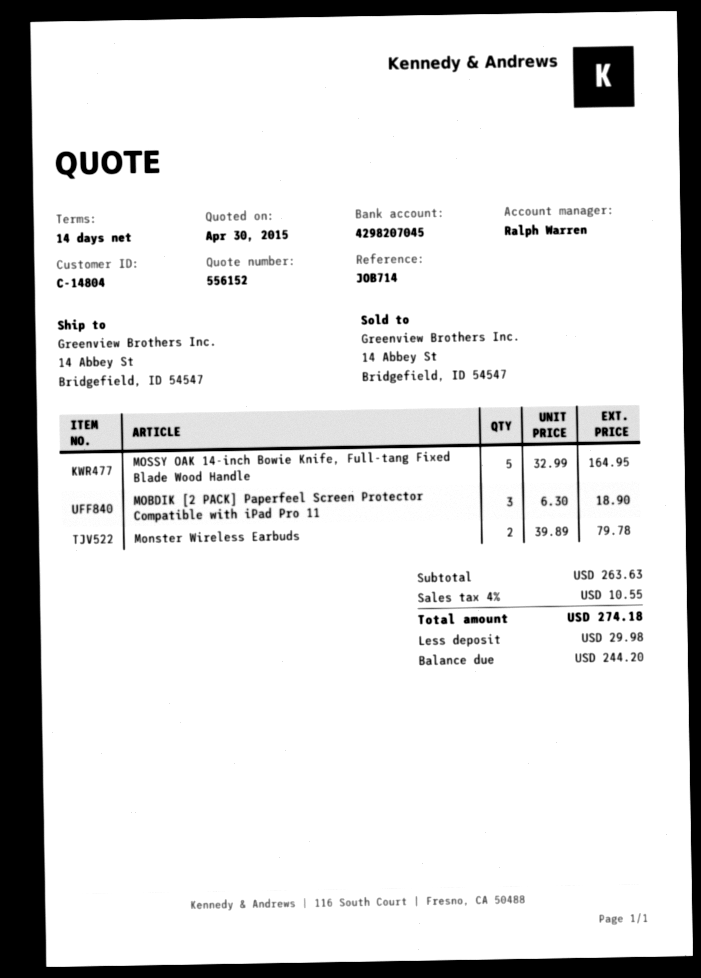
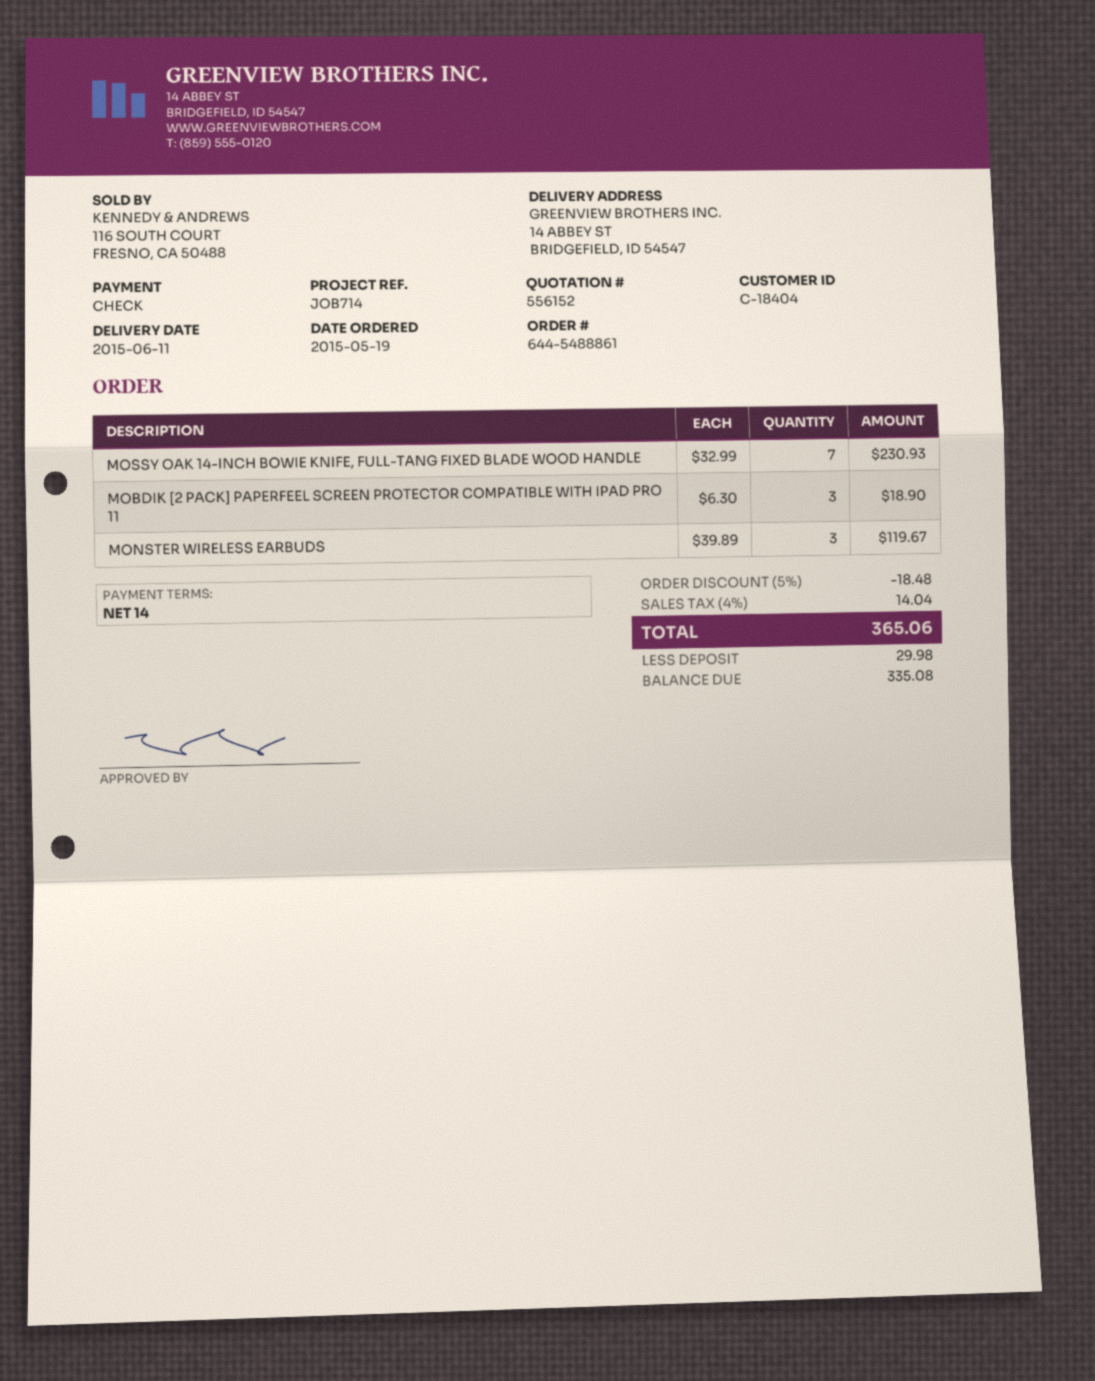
customer number: C-14804 -> C-18404
MOSSY OAK 14-inch Bowie Knife, Full-tang Fixed Blade Wood Handle: 5 x 32.99 = 164.95 -> 7 x 32.99 = 230.93
Monster Wireless Earbuds: 2 x 39.89 = 79.78 -> 3 x 39.89 = 119.67
discount: none -> 5% = 18.48
tax: 4% = 10.55 -> 4% = 14.04
total: 274.18 -> 365.06
balance: 244.20 -> 335.08

